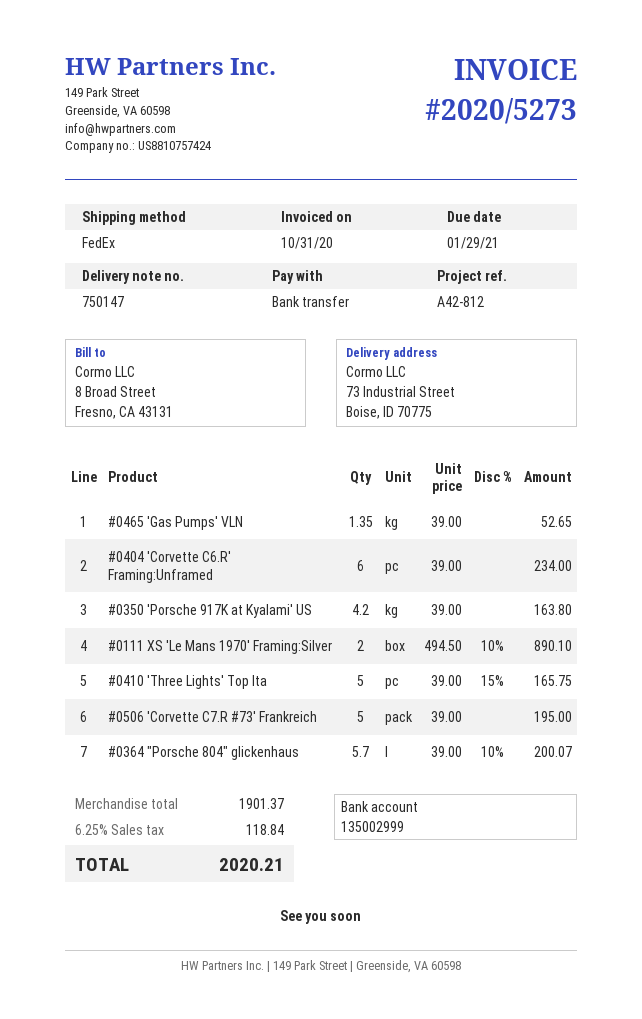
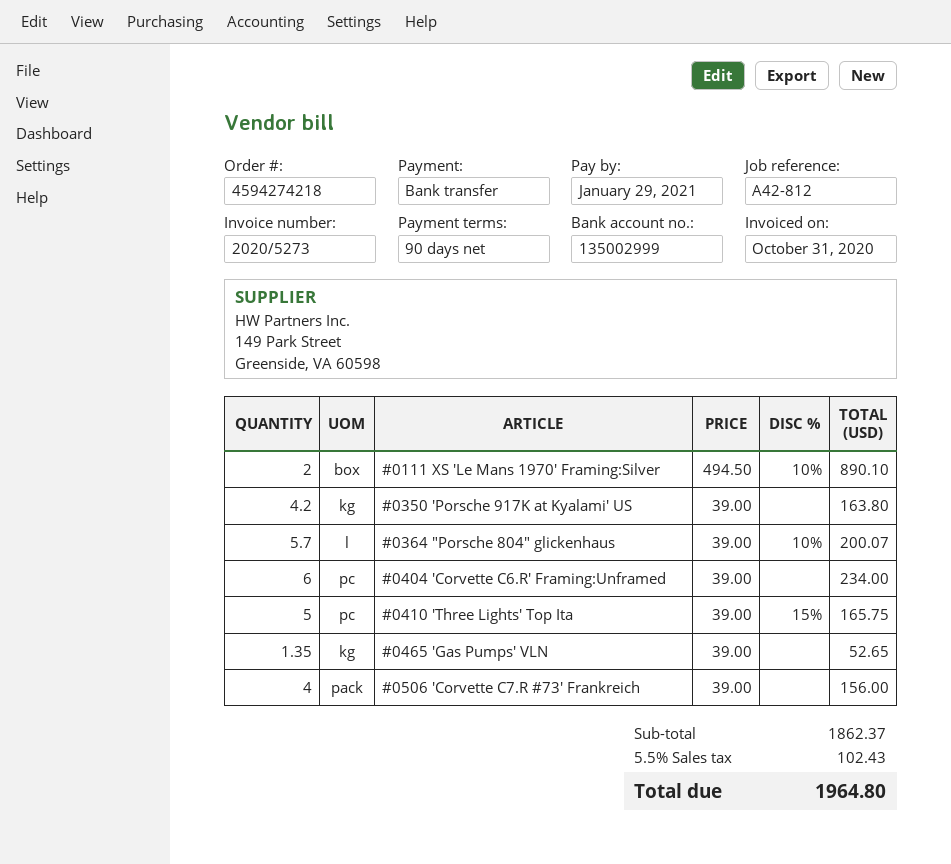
#0506 'Corvette C7.R #73' Frankreich: 5 x 39.00 = 195.00 -> 4 x 39.00 = 156.00
subtotal: 1901.37 -> 1862.37
tax: 6.25% = 118.84 -> 5.5% = 102.43
total: 2020.21 -> 1964.80

